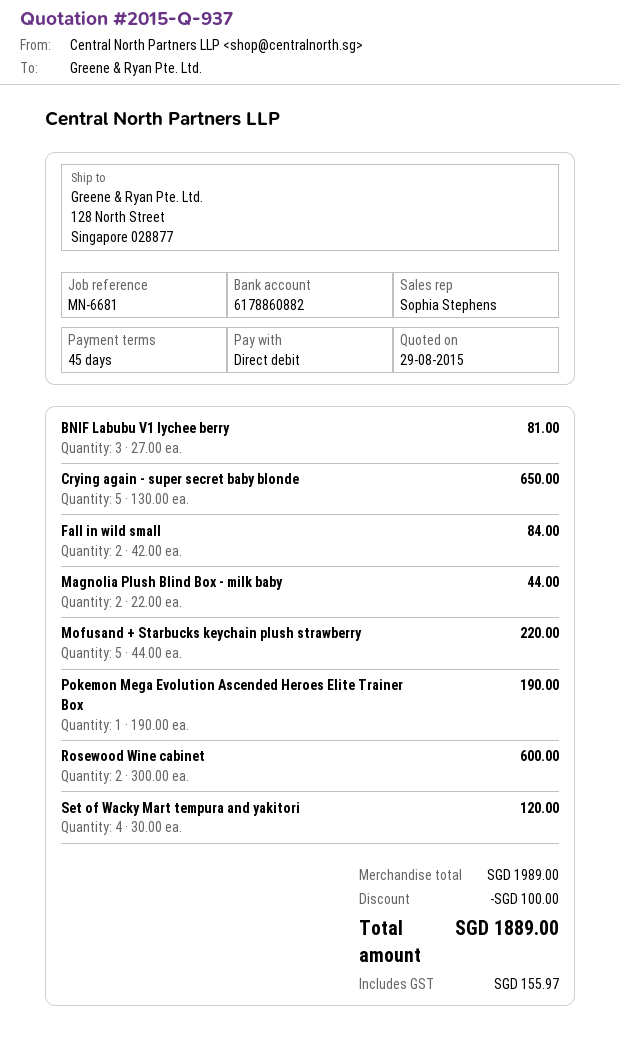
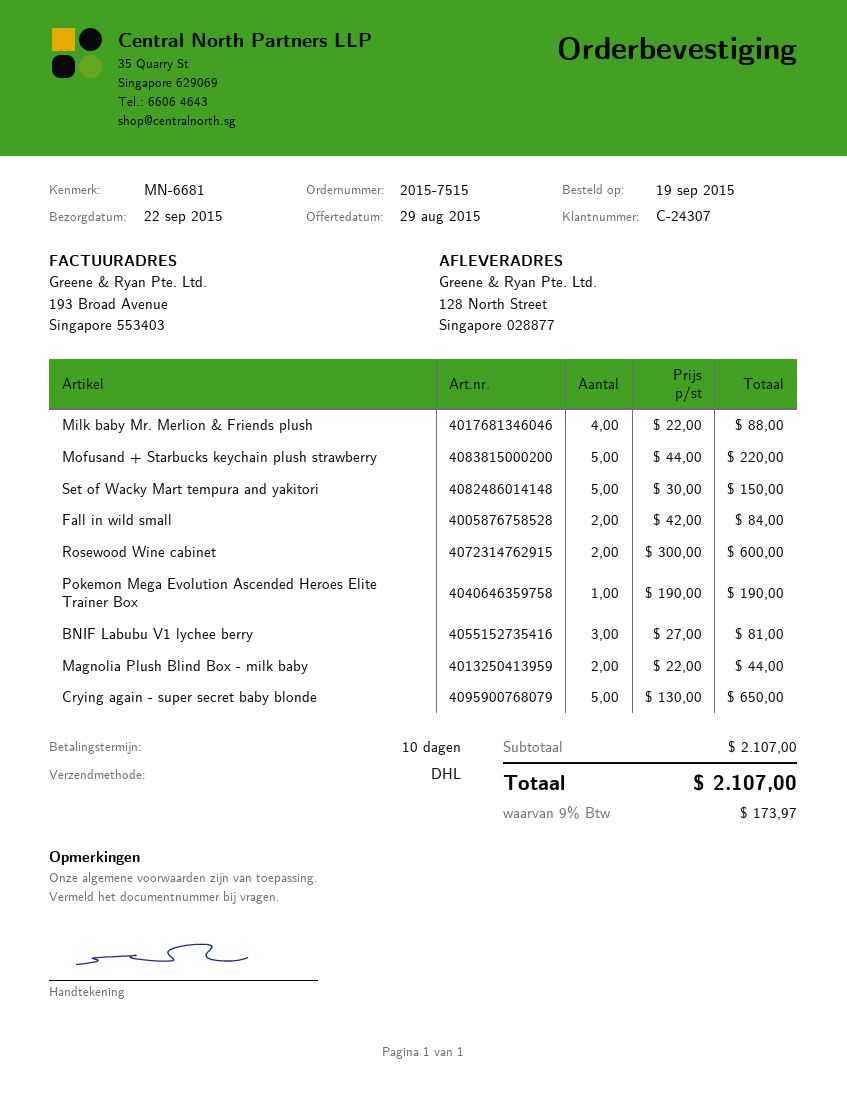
payment terms: 45 days -> 10 days
Set of Wacky Mart tempura and yakitori: 4 x 30.00 = 120.00 -> 5 x 30.00 = 150.00
Milk baby Mr. Merlion & Friends plush: none -> 4 x 22.00 = 88.00
subtotal: 1989.00 -> 2107.00
discount: 100.00 -> none
tax: 155.97 -> 173.97
total: 1889.00 -> 2107.00

